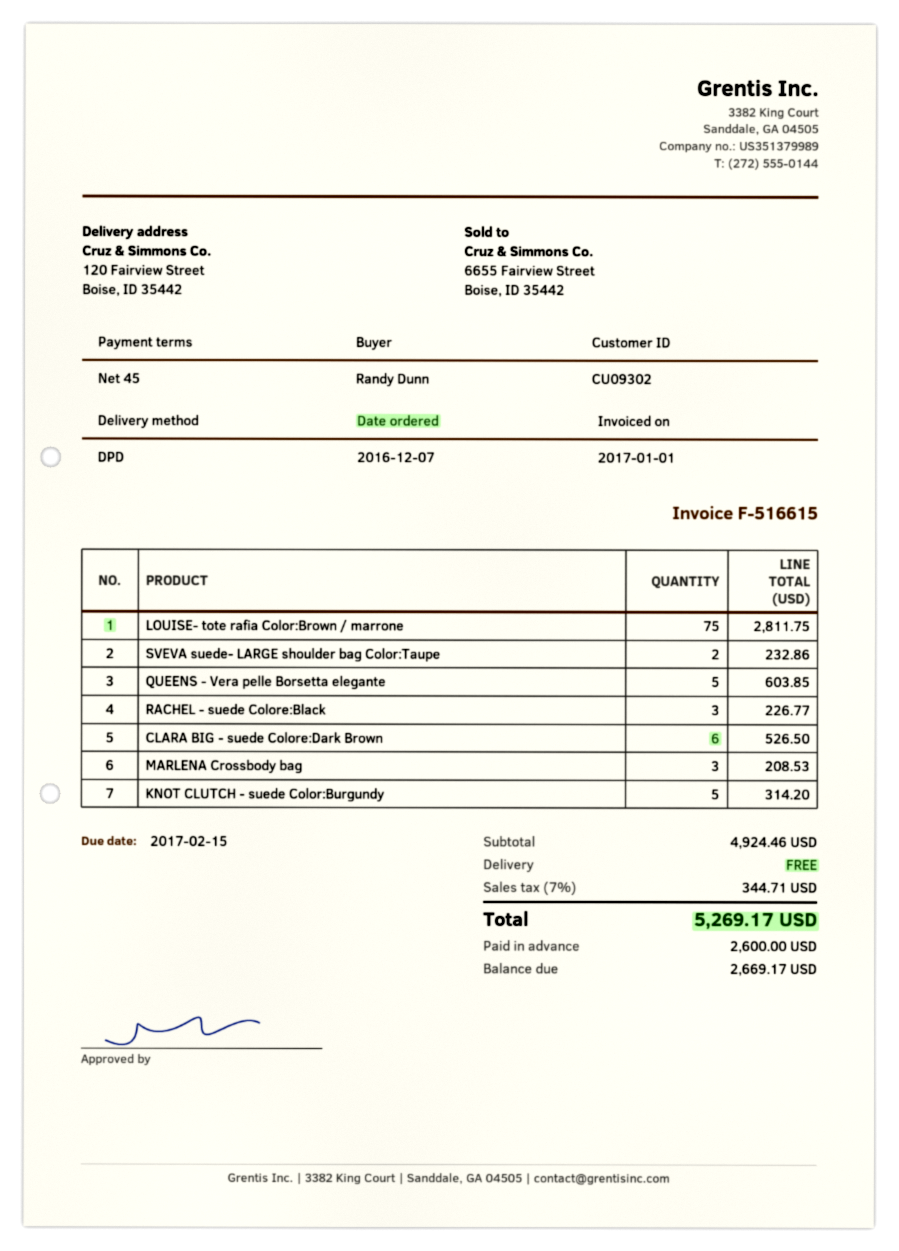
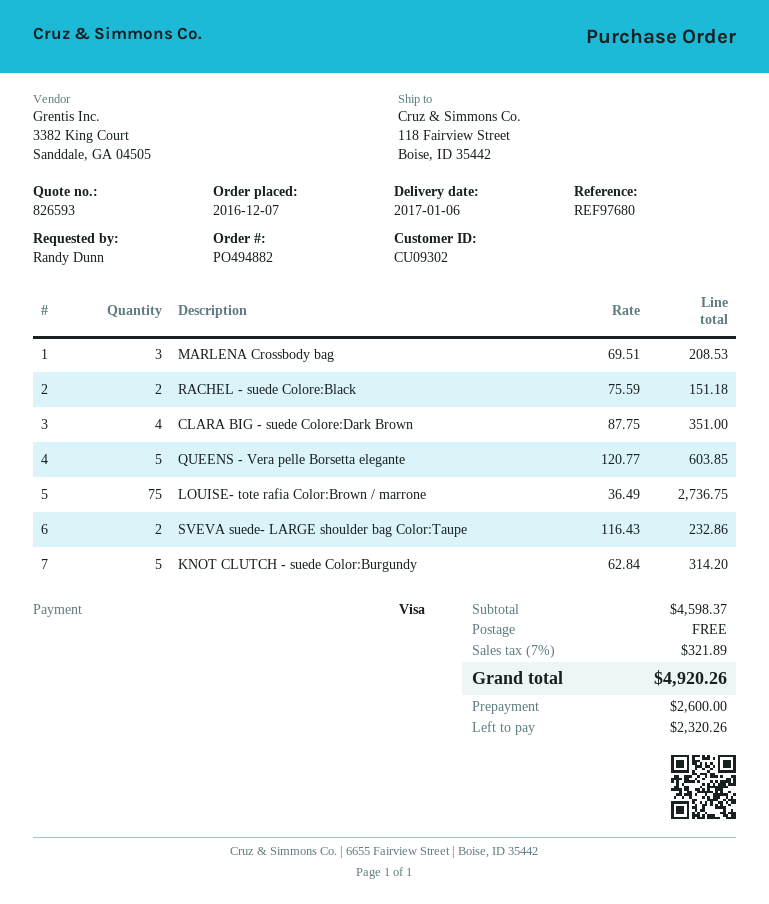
ship to: 120 Fairview Street, Boise, ID 35442 -> 118 Fairview Street, Boise, ID 35442
LOUISE- tote rafia Color:Brown / marrone: 75 for 2811.75 -> 75 for 2736.75
RACHEL - suede Colore:Black: 3 for 226.77 -> 2 for 151.18
CLARA BIG - suede Colore:Dark Brown: 6 for 526.50 -> 4 for 351.00
subtotal: 4924.46 -> 4598.37
tax: 7% = 344.71 -> 7% = 321.89
total: 5269.17 -> 4920.26
balance: 2669.17 -> 2320.26

